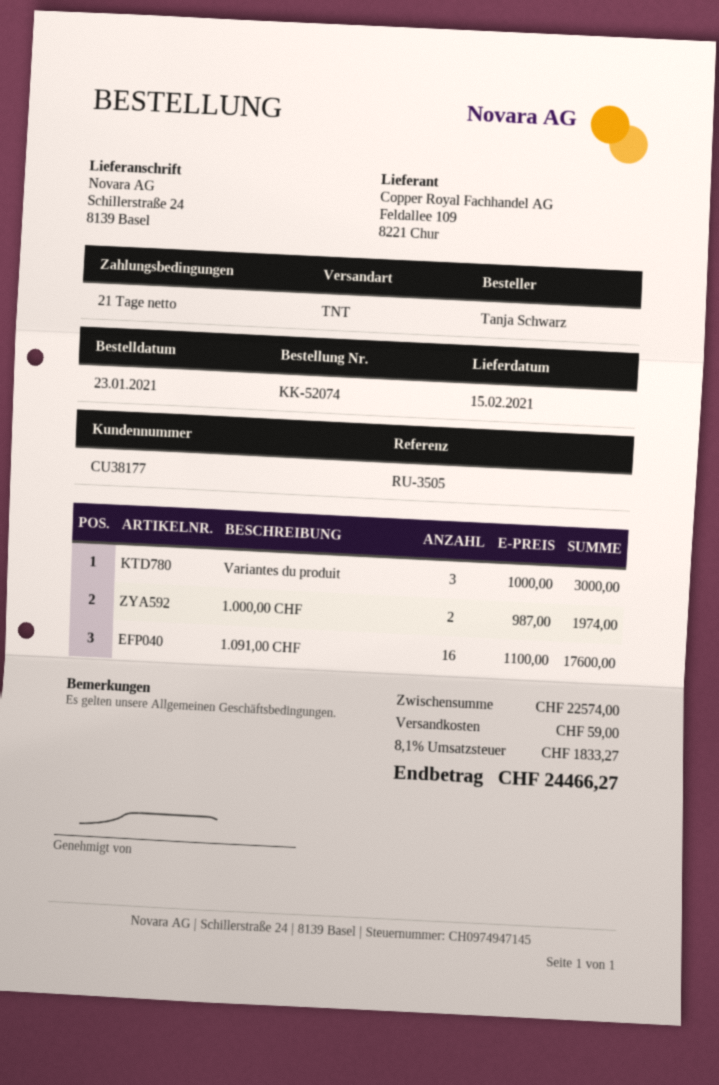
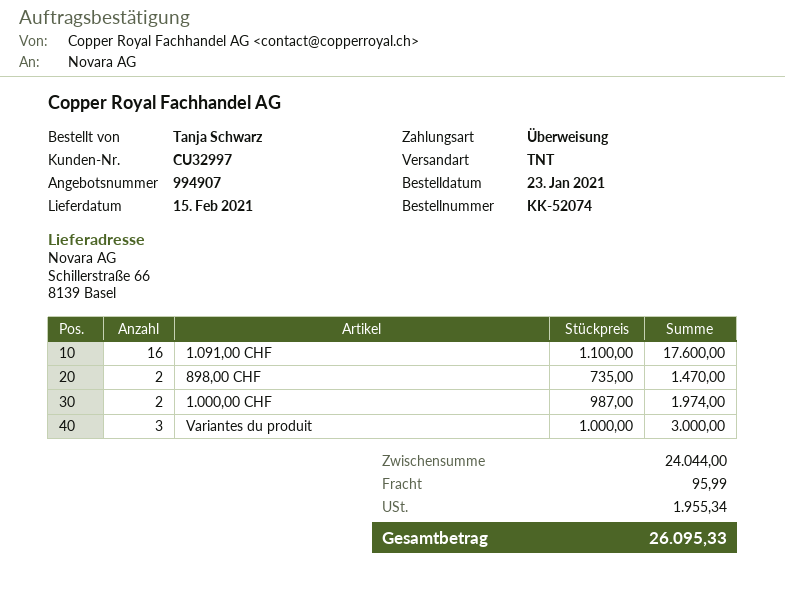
customer number: CU38177 -> CU32997
ship to: Schillerstraße 24, 8139 Basel -> Schillerstraße 66, 8139 Basel
898,00 CHF: none -> 2 x 735.00 = 1470.00
subtotal: 22574.00 -> 24044.00
shipping: 59.00 -> 95.99
tax: 1833.27 -> 1955.34
total: 24466.27 -> 26095.33

